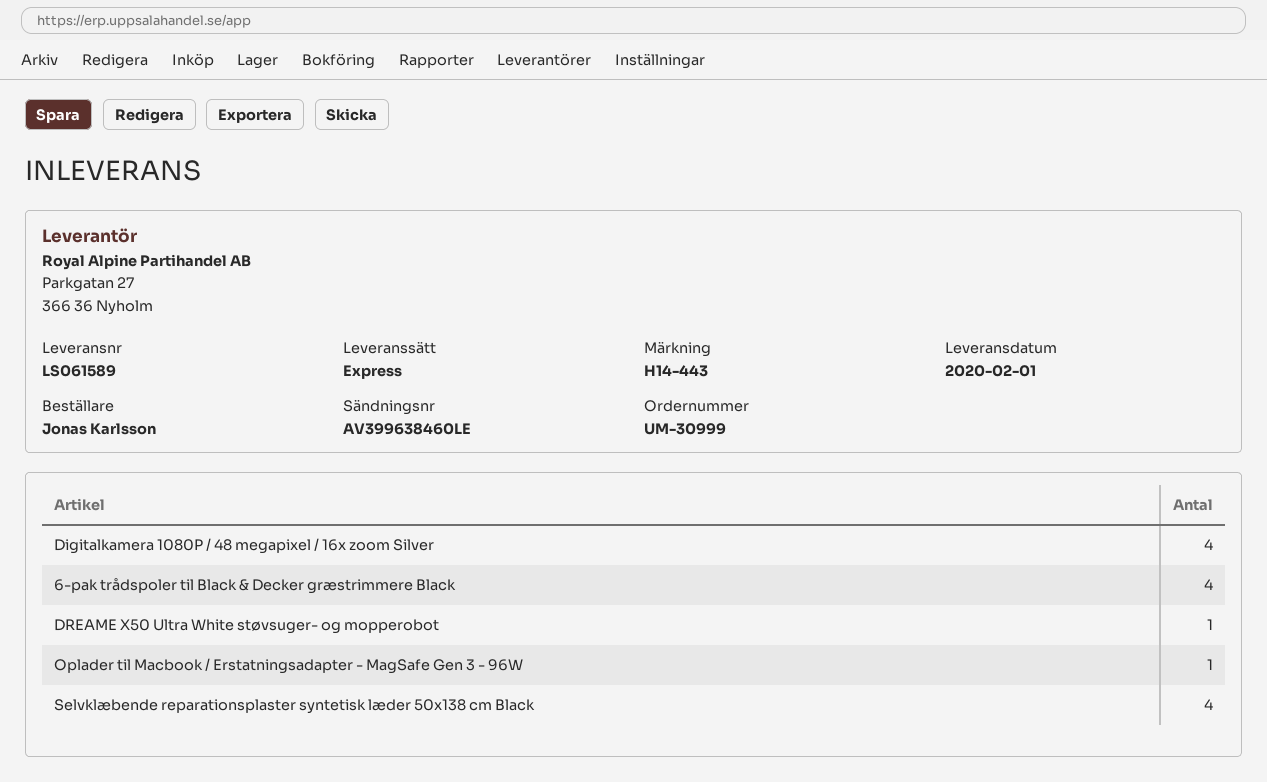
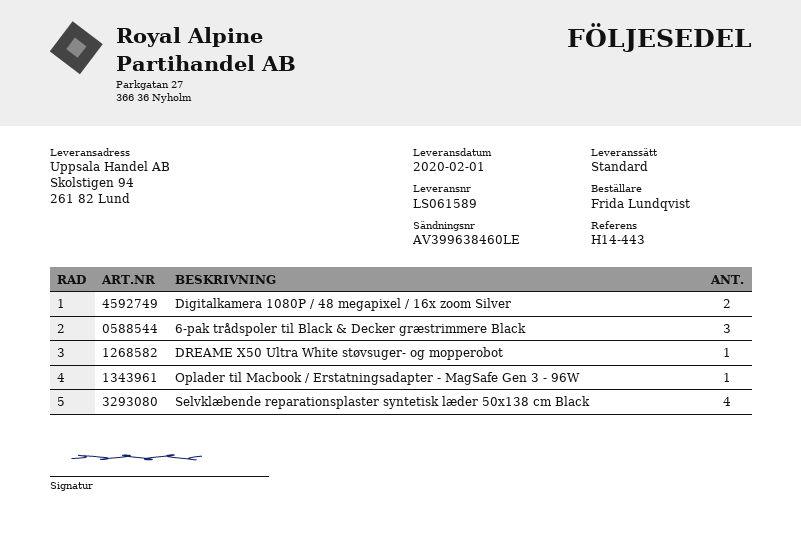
ordered by: Jonas Karlsson -> Frida Lundqvist
shipping method: express -> standard
Digitalkamera 1080P / 48 megapixel / 16x zoom Silver: 4 -> 2
6-pak trådspoler til Black & Decker græstrimmere Black: 4 -> 3

